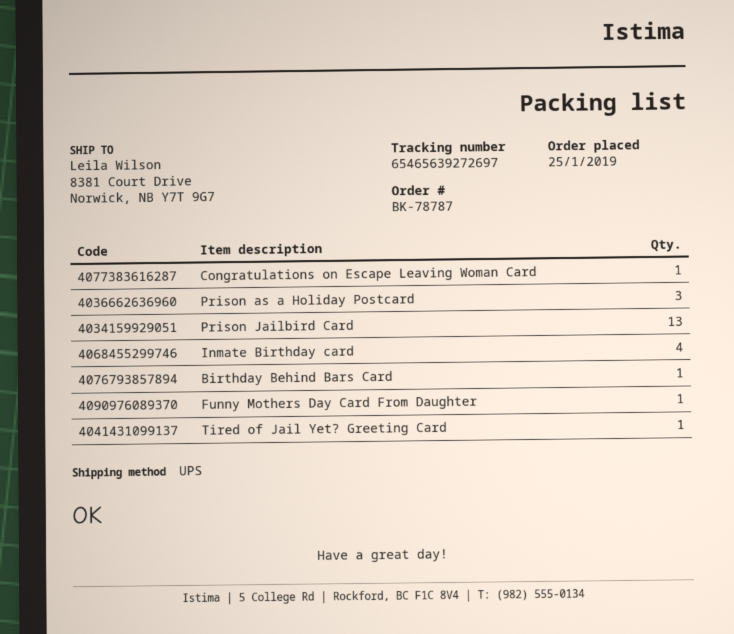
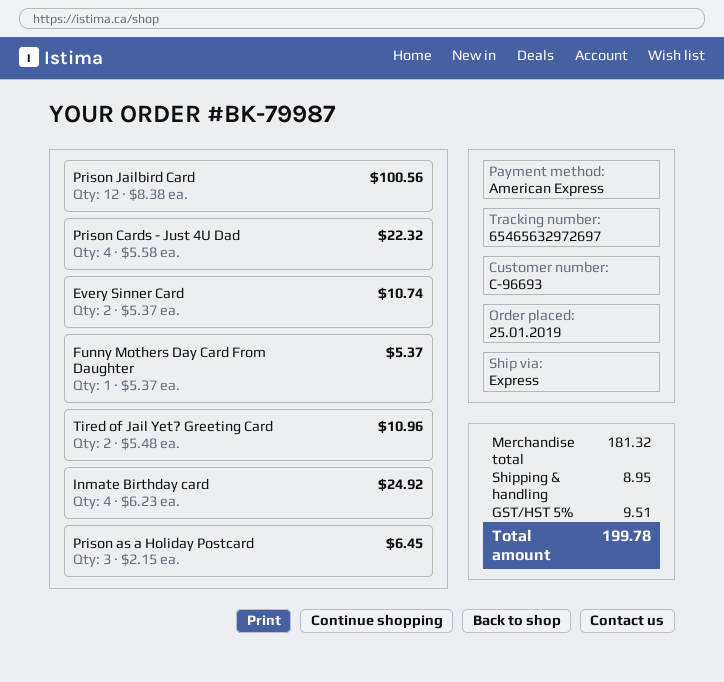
order number: BK-78787 -> BK-79987
shipping method: UPS -> express
tracking number: 65465639272697 -> 65465632972697
Congratulations on Escape Leaving Woman Card: 1 -> none
Prison Jailbird Card: 13 -> 12
Birthday Behind Bars Card: 1 -> none
Tired of Jail Yet? Greeting Card: 1 -> 2
Prison Cards - Just 4U Dad: none -> 4
Every Sinner Card: none -> 2

